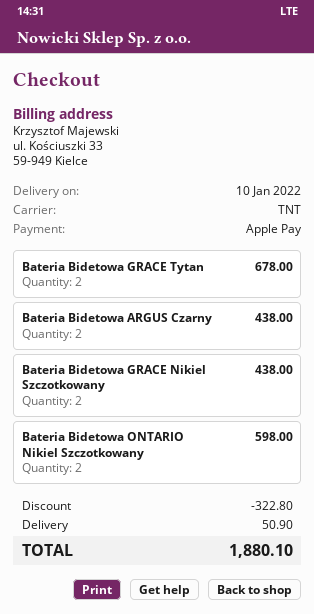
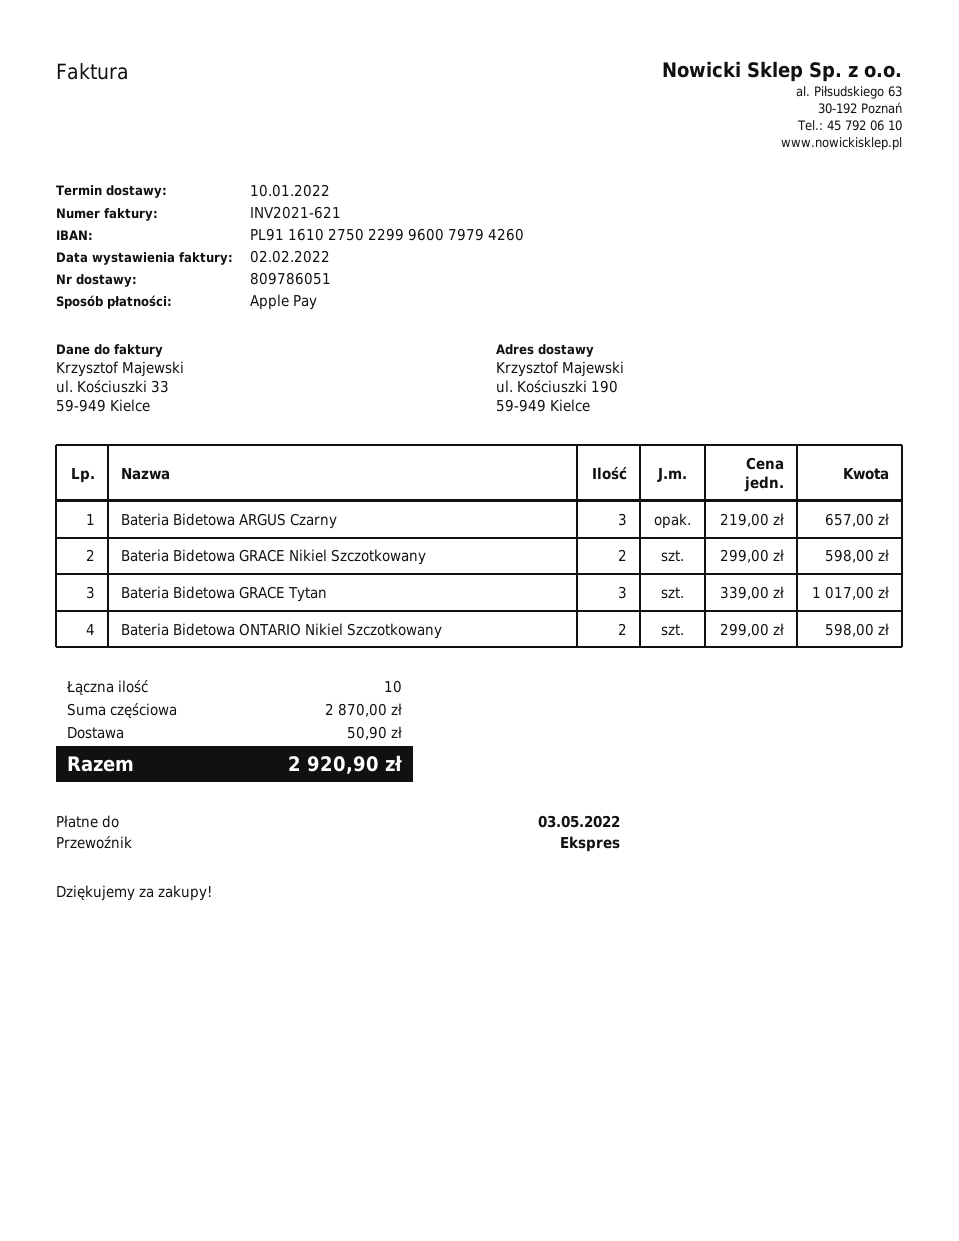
shipping method: TNT -> express
Bateria Bidetowa GRACE Tytan: 2 for 678.00 -> 3 for 1017.00
Bateria Bidetowa ARGUS Czarny: 2 for 438.00 -> 3 for 657.00
Bateria Bidetowa GRACE Nikiel Szczotkowany: 2 for 438.00 -> 2 for 598.00
discount: 322.80 -> none
total: 1880.10 -> 2920.90

